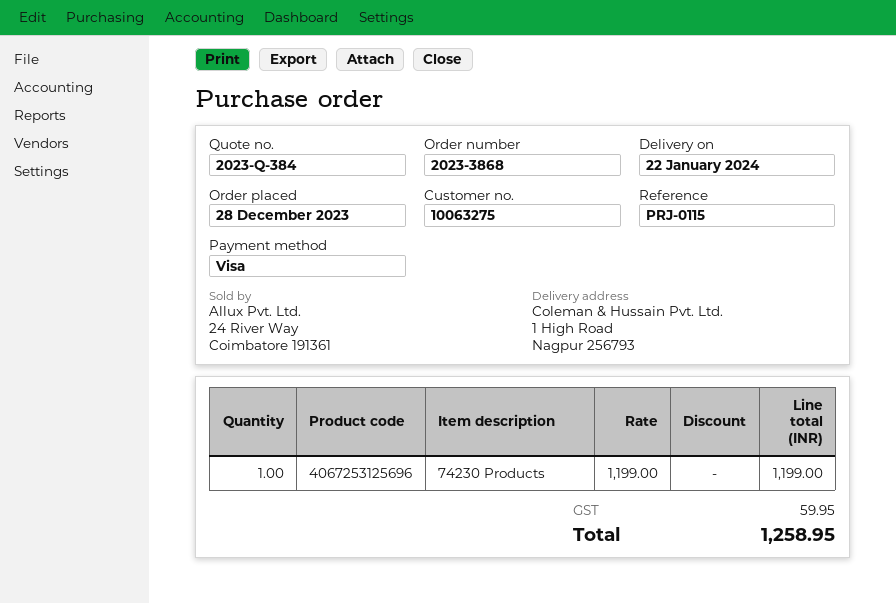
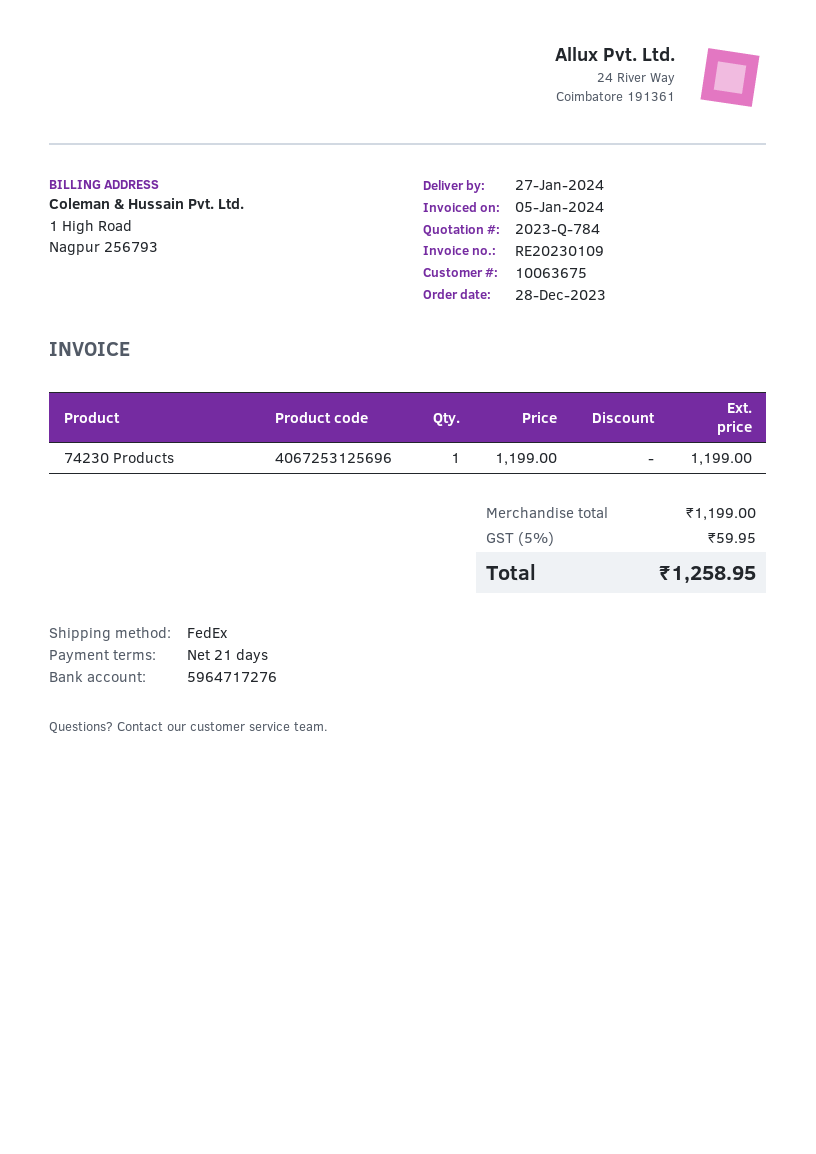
quote number: 2023-Q-384 -> 2023-Q-784
delivery date: 2024-01-22 -> 2024-01-27
customer number: 10063275 -> 10063675

